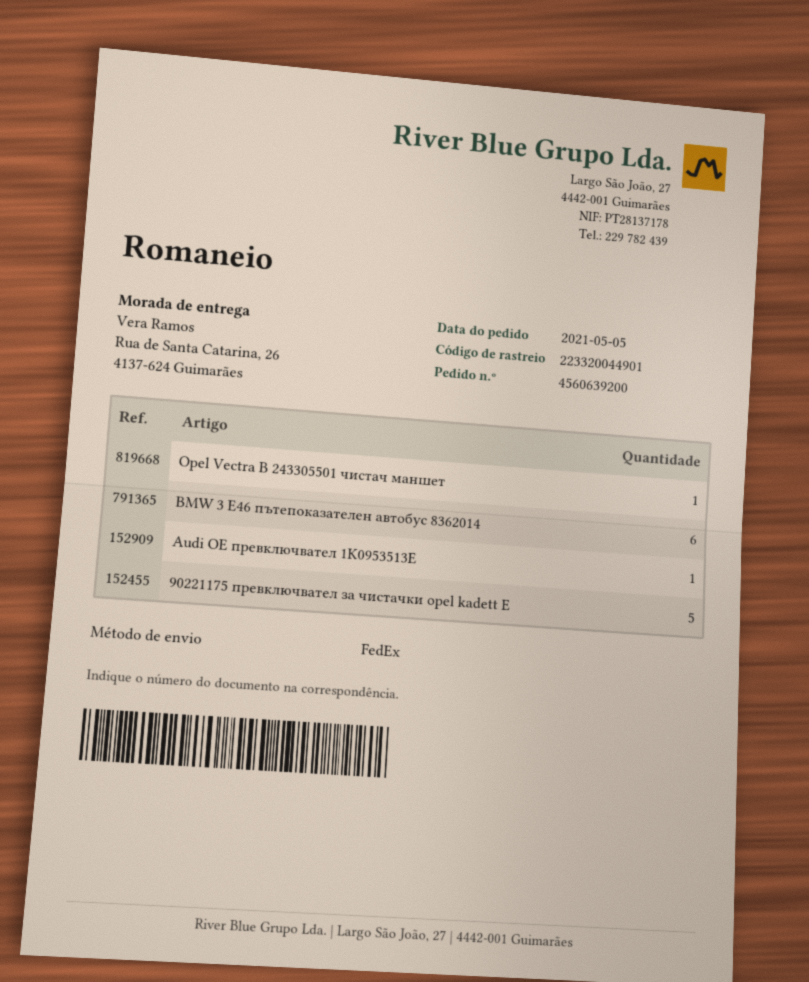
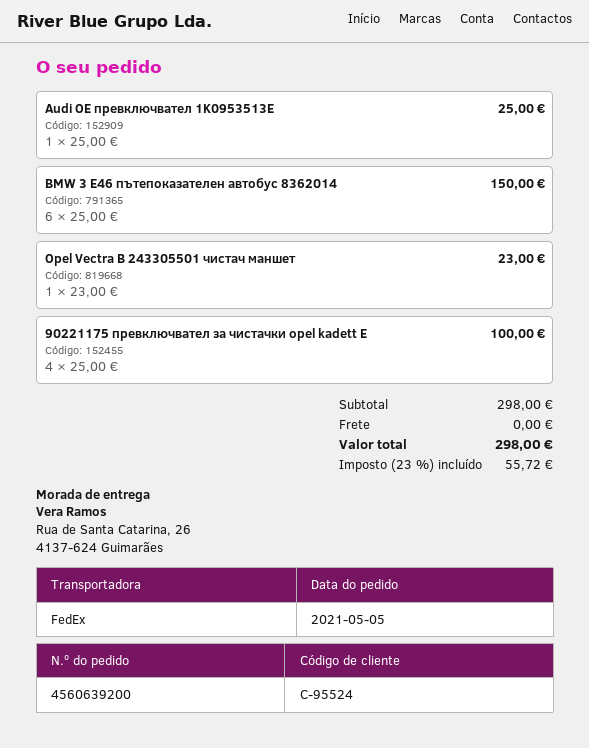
90221175 превключвател за чистачки opel kadett E: 5 -> 4

